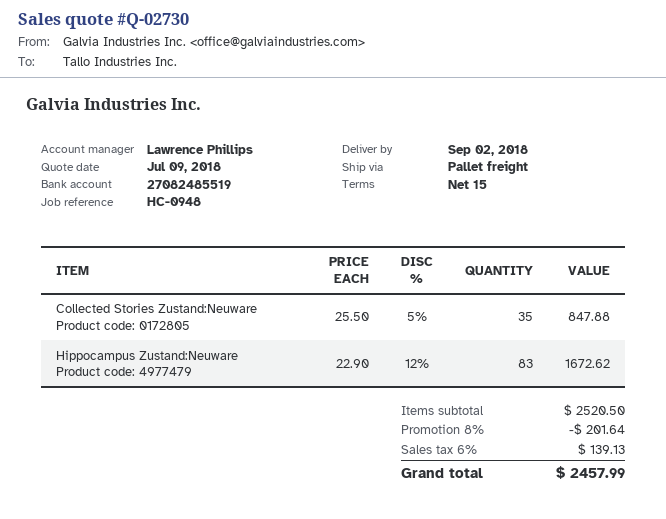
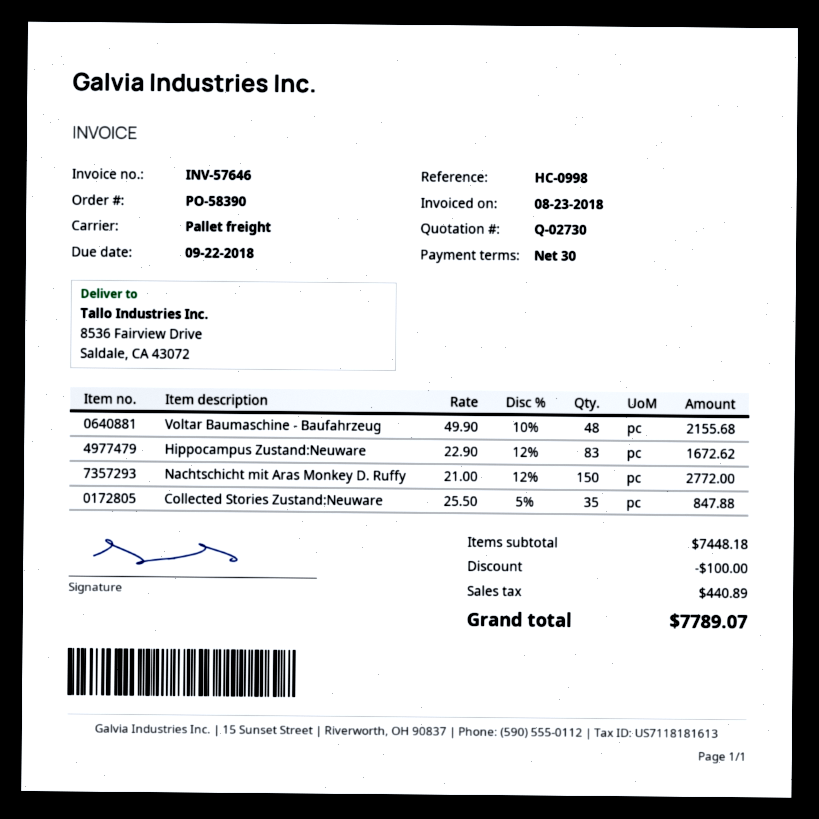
payment terms: 15 days -> 30 days
reference: HC-0948 -> HC-0998
Voltar Baumaschine - Baufahrzeug: none -> 48 x 49.90 - 10% = 2155.68
Nachtschicht mit Aras Monkey D. Ruffy: none -> 150 x 21.00 - 12% = 2772.00
subtotal: 2520.50 -> 7448.18
discount: 201.64 -> 100.00
tax: 139.13 -> 440.89
total: 2457.99 -> 7789.07

